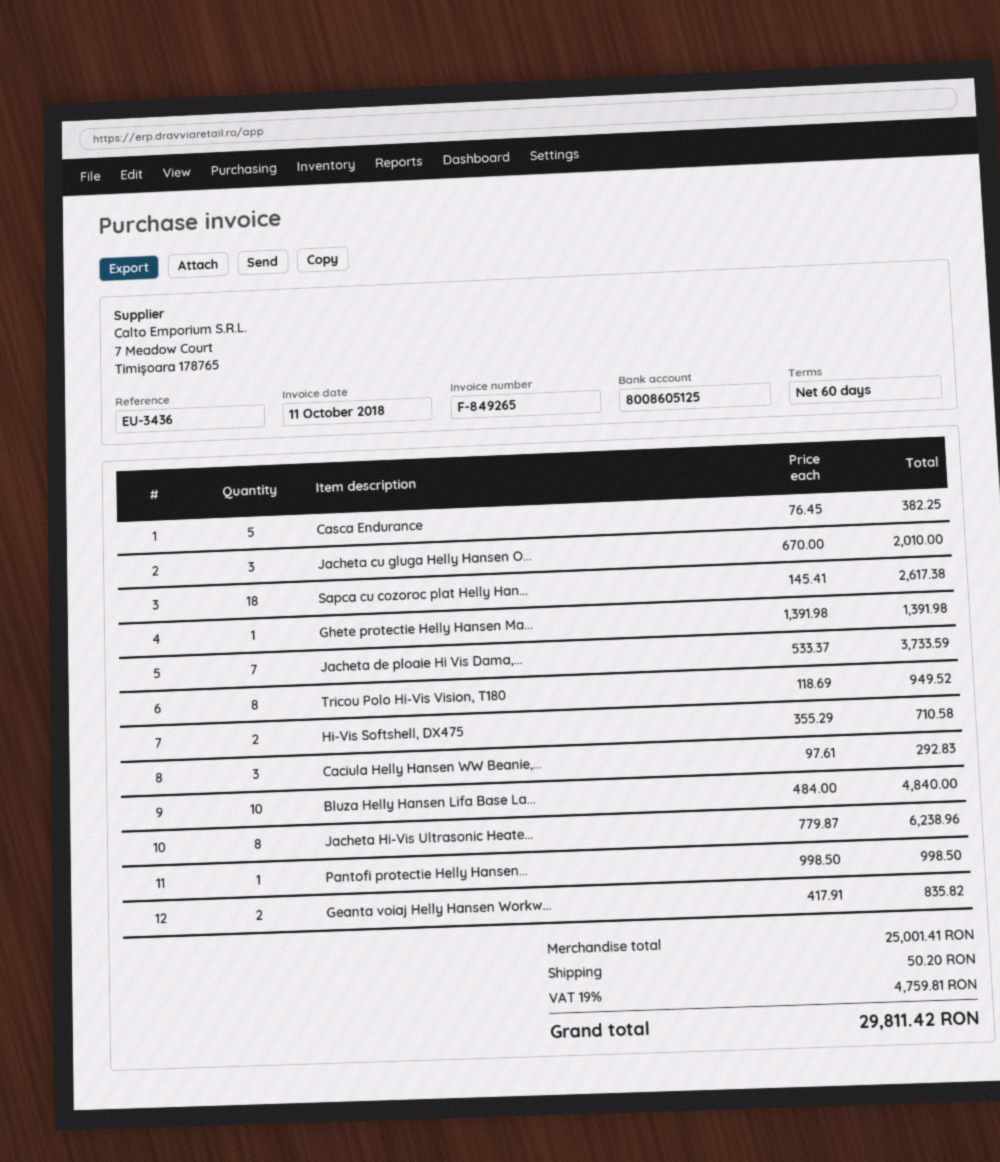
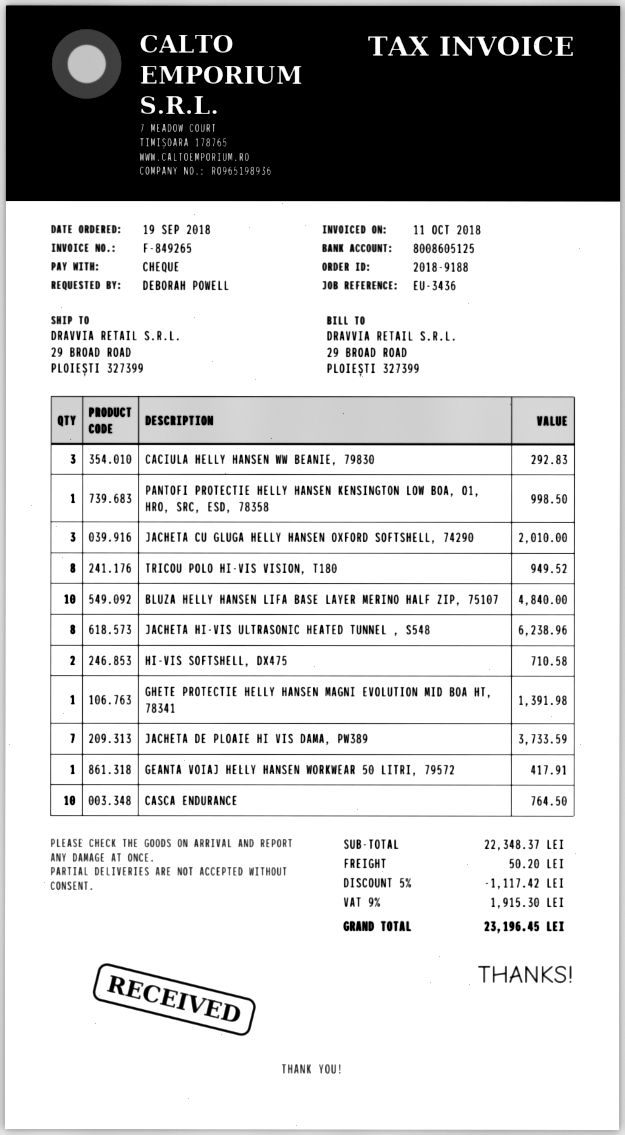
Casca Endurance: 5 for 382.25 -> 10 for 764.50
Sapca cu cozoroc plat Helly Han...: 18 for 2617.38 -> none
Geanta voiaj Helly Hansen Workw...: 2 for 835.82 -> 1 for 417.91
subtotal: 25001.41 -> 22348.37
discount: none -> 5% = 1117.42
tax: 19% = 4759.81 -> 9% = 1915.30
total: 29811.42 -> 23196.45

